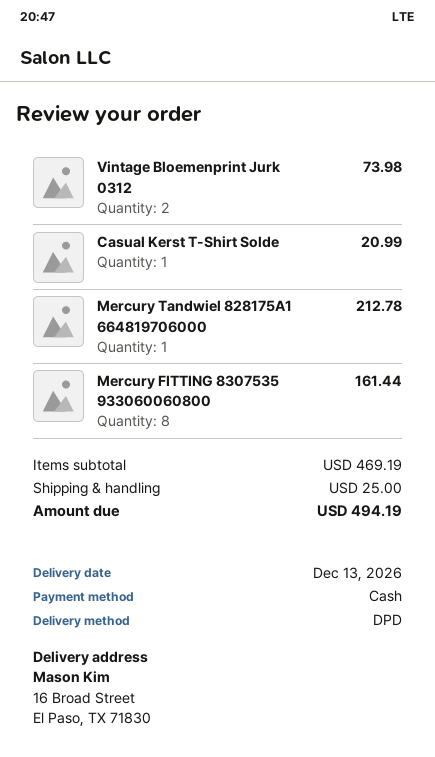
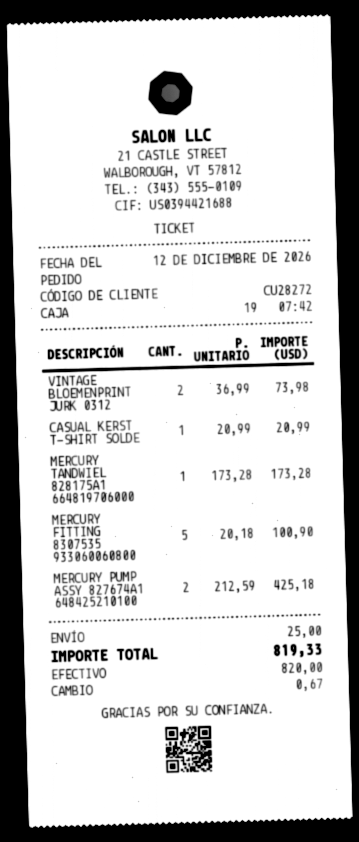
Mercury Tandwiel 828175A1 664819706000: 1 for 212.78 -> 1 for 173.28
Mercury FITTING 8307535 933060060800: 8 for 161.44 -> 5 for 100.90
MERCURY PUMP ASSY 827674A1 648425210100: none -> 2 for 425.18
total: 494.19 -> 819.33

